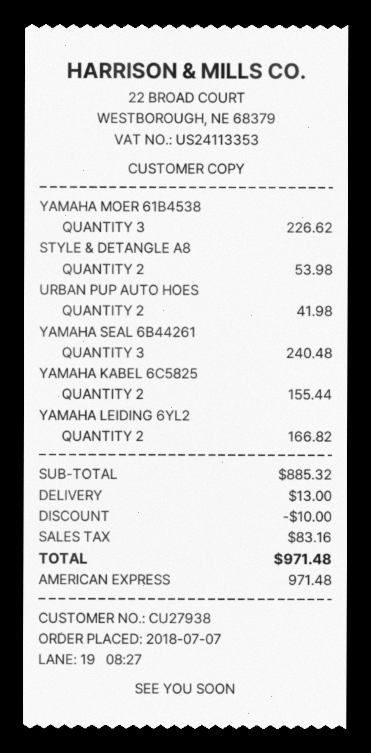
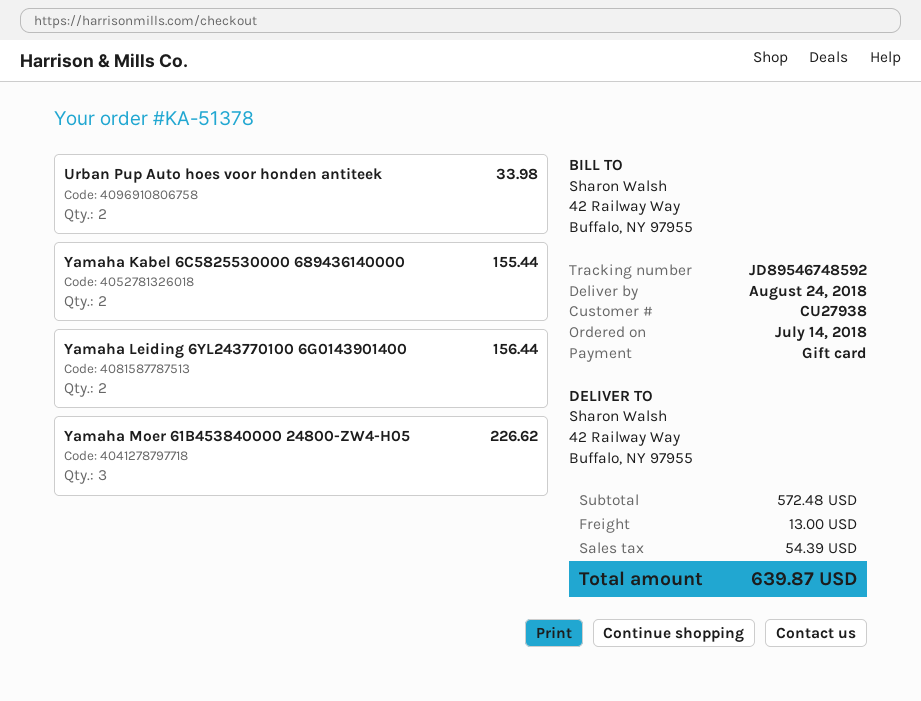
order date: 2018-07-07 -> 2018-07-14
payment method: American Express -> gift card
STYLE & DETANGLE A8: 2 for 53.98 -> none
URBAN PUP AUTO HOES: 2 for 41.98 -> 2 for 33.98
YAMAHA SEAL 6B44261: 3 for 240.48 -> none
YAMAHA LEIDING 6YL2: 2 for 166.82 -> 2 for 156.44
subtotal: 885.32 -> 572.48
discount: 10.00 -> none
tax: 83.16 -> 54.39
total: 971.48 -> 639.87

